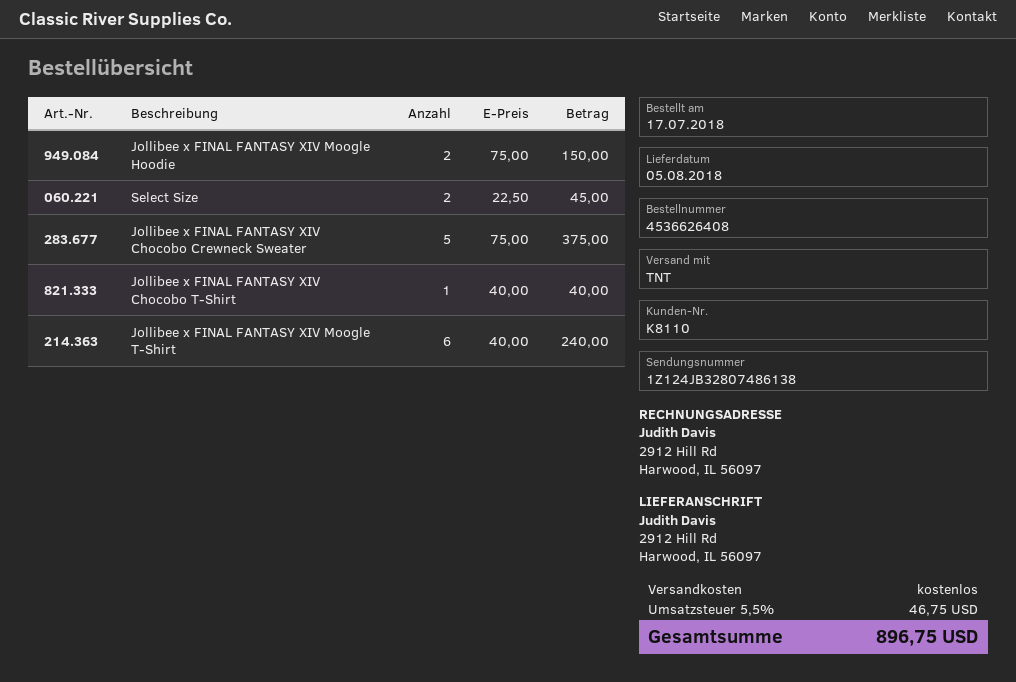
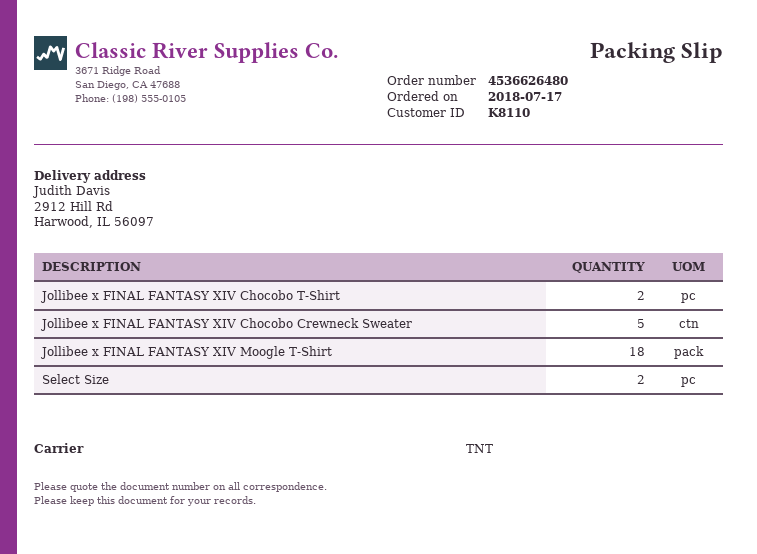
order number: 4536626408 -> 4536626480
Jollibee x FINAL FANTASY XIV Moogle Hoodie: 2 -> none
Jollibee x FINAL FANTASY XIV Chocobo T-Shirt: 1 -> 2
Jollibee x FINAL FANTASY XIV Moogle T-Shirt: 6 -> 18

